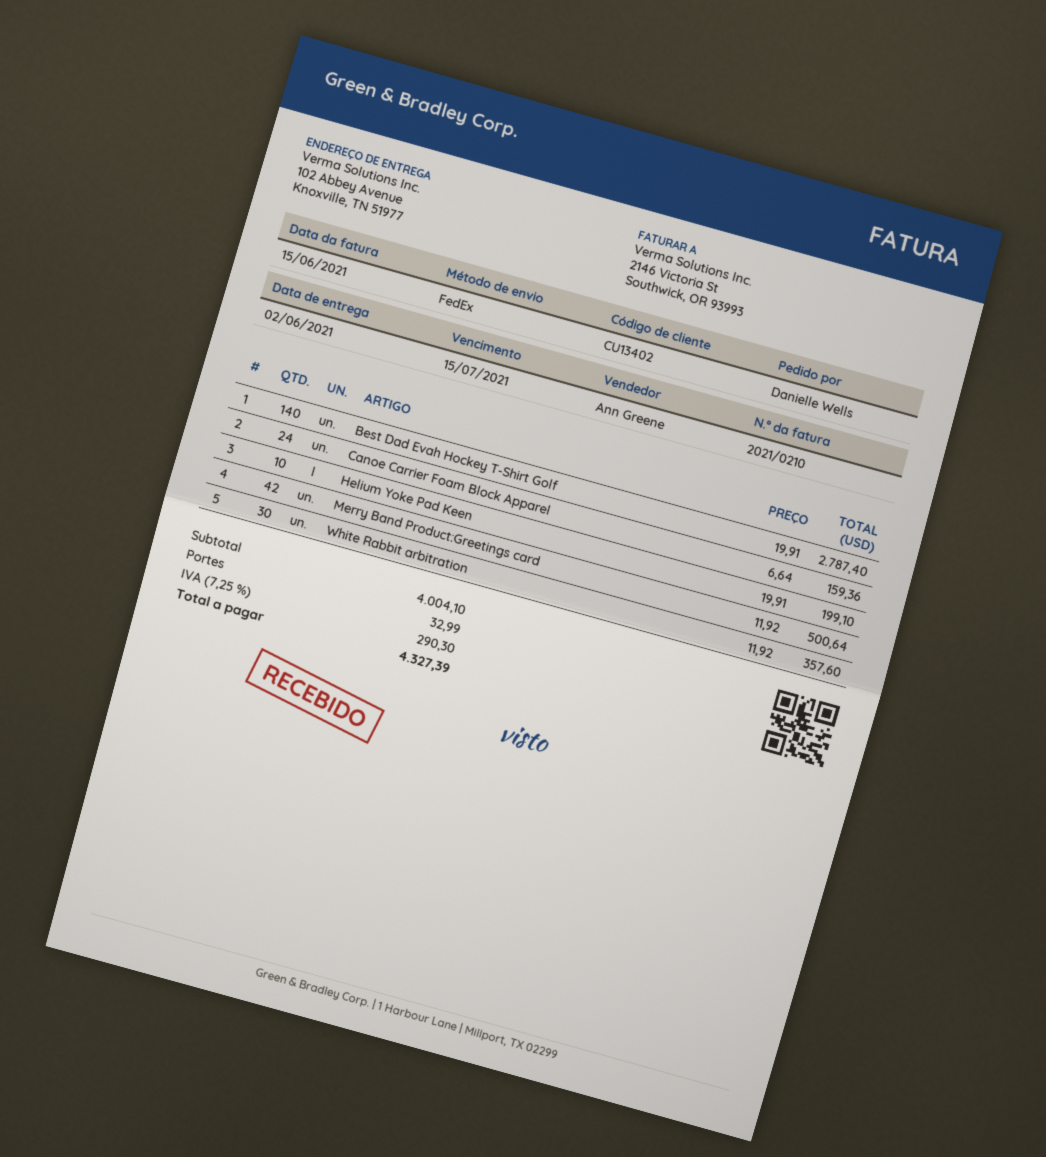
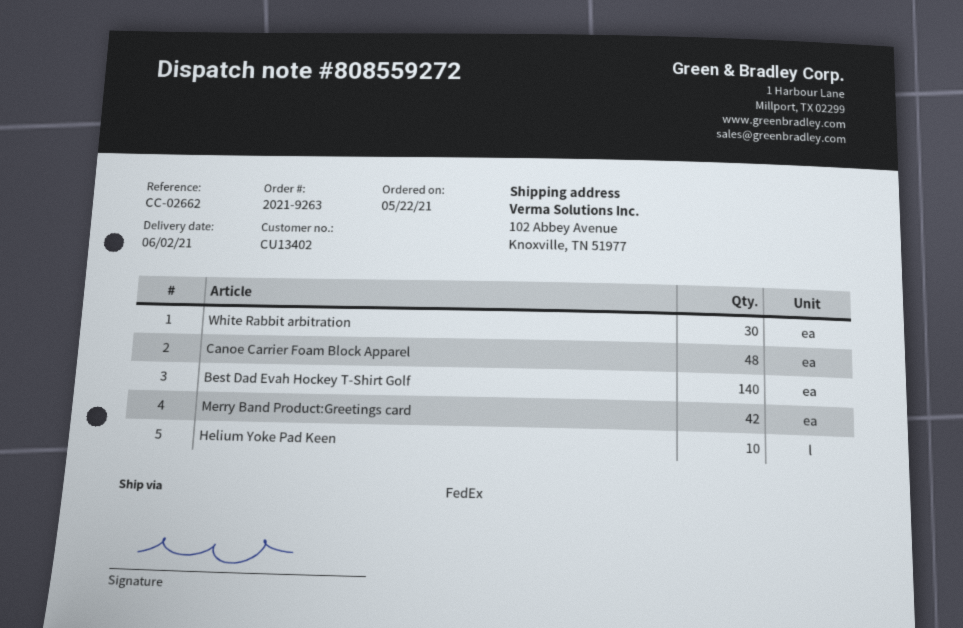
Canoe Carrier Foam Block Apparel: 24 -> 48

